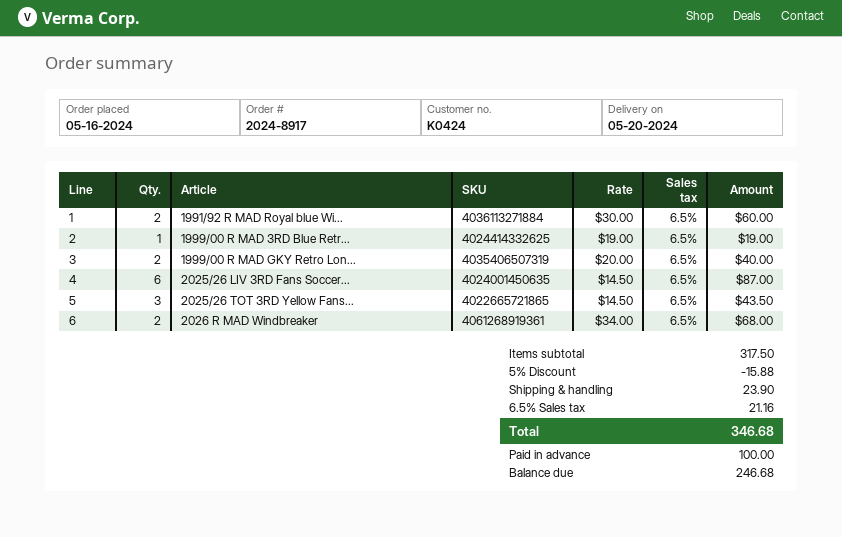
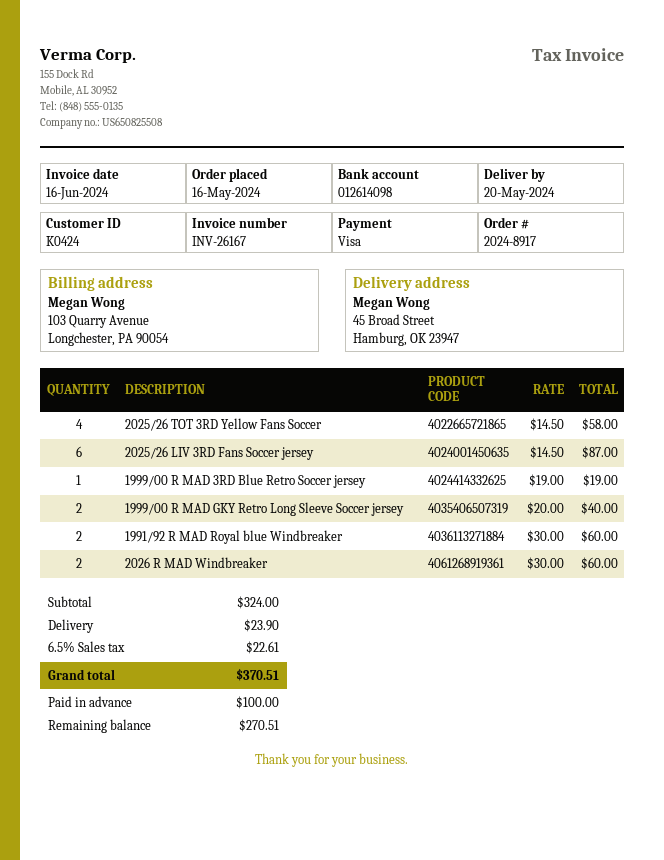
2025/26 TOT 3RD Yellow Fans...: 3 x 14.50 = 43.50 -> 4 x 14.50 = 58.00
2026 R MAD Windbreaker: 2 x 34.00 = 68.00 -> 2 x 30.00 = 60.00
subtotal: 317.50 -> 324.00
discount: 5% = 15.88 -> none
tax: 6.5% = 21.16 -> 6.5% = 22.61
total: 346.68 -> 370.51
balance: 246.68 -> 270.51

